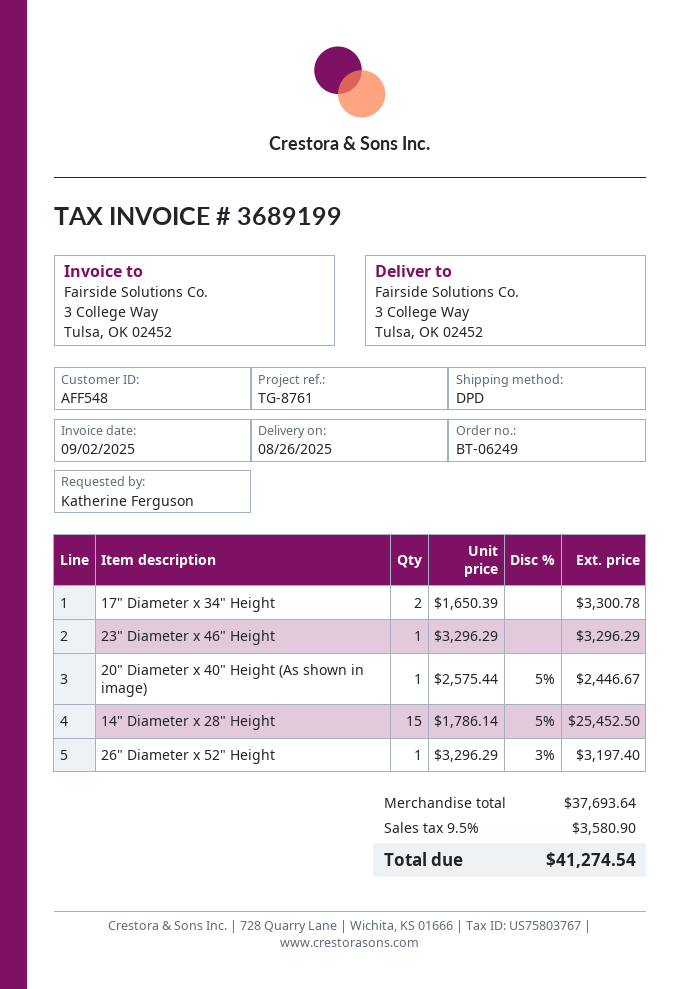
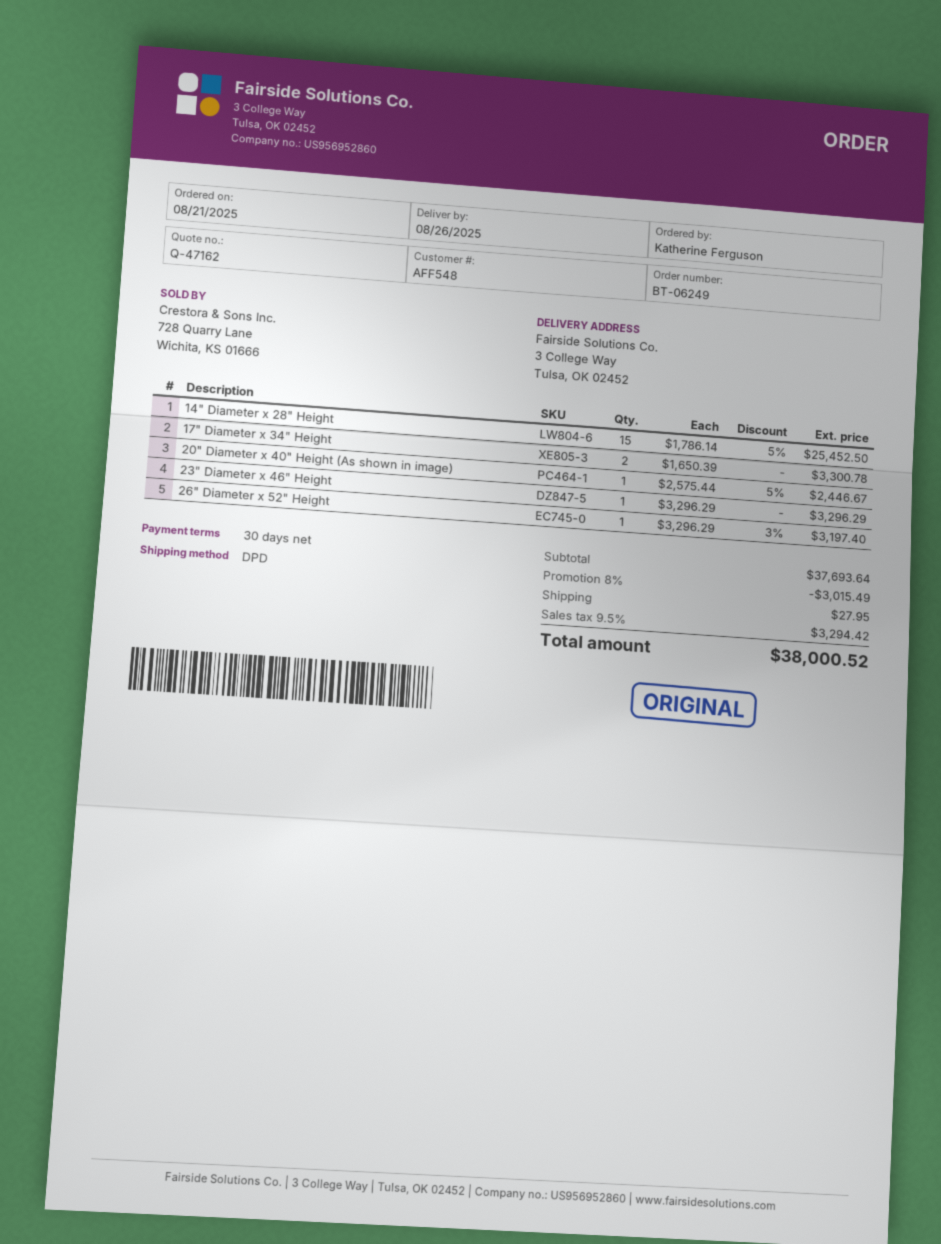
discount: none -> 8% = 3015.49
shipping: none -> 27.95
tax: 9.5% = 3580.90 -> 9.5% = 3294.42
total: 41274.54 -> 38000.52

